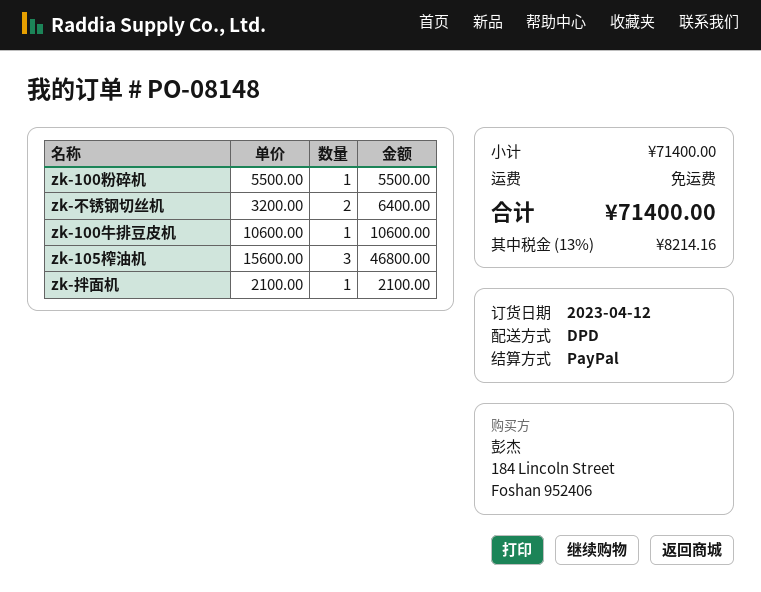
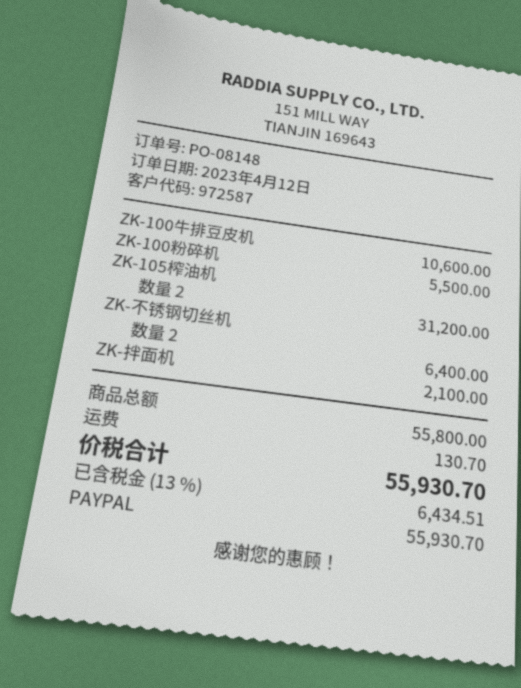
zk-105榨油机: 3 for 46800.00 -> 2 for 31200.00
subtotal: 71400.00 -> 55800.00
shipping: 0.00 -> 130.70
tax: 13% = 8214.16 -> 13% = 6434.51
total: 71400.00 -> 55930.70

